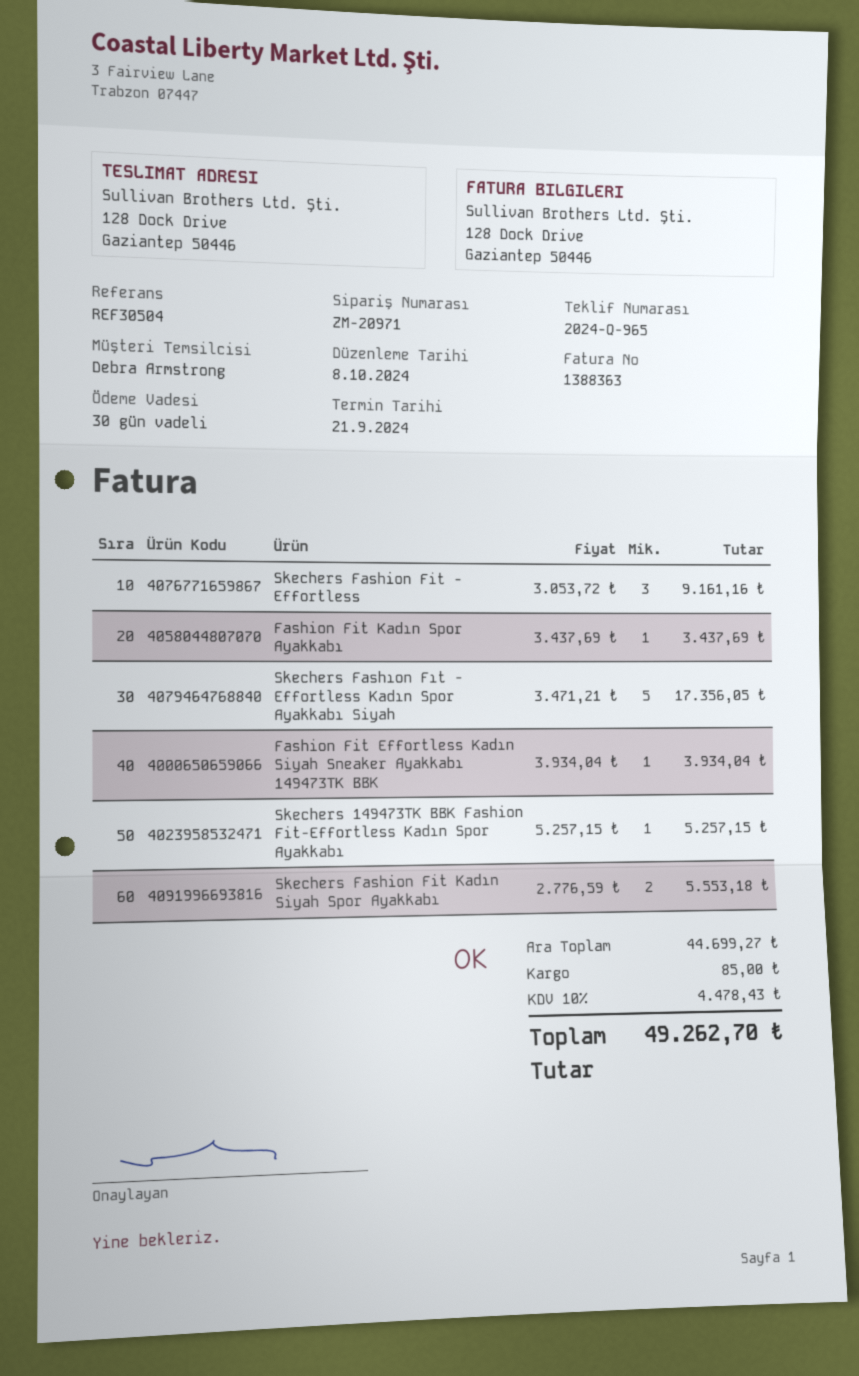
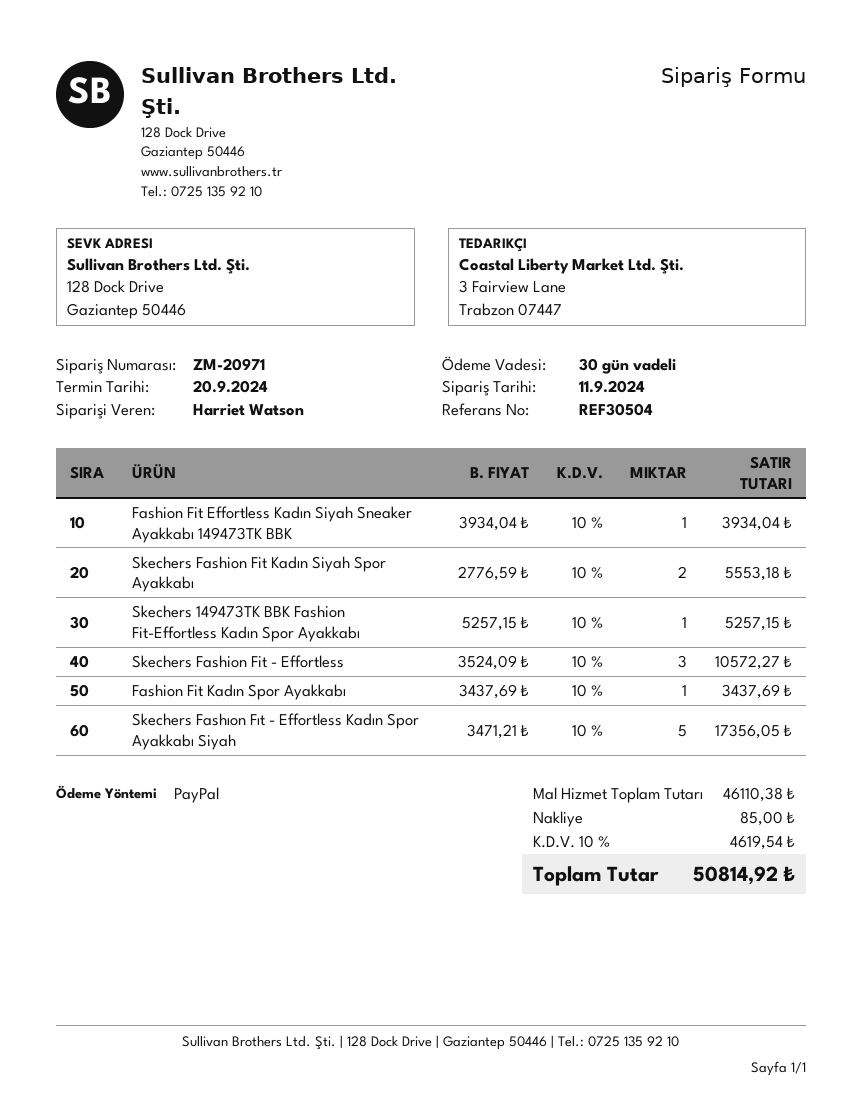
delivery date: 2024-09-21 -> 2024-09-20
Skechers Fashion Fit - Effortless: 3 x 3053.72 = 9161.16 -> 3 x 3524.09 = 10572.27
subtotal: 44699.27 -> 46110.38
tax: 10% = 4478.43 -> 10% = 4619.54
total: 49262.70 -> 50814.92

